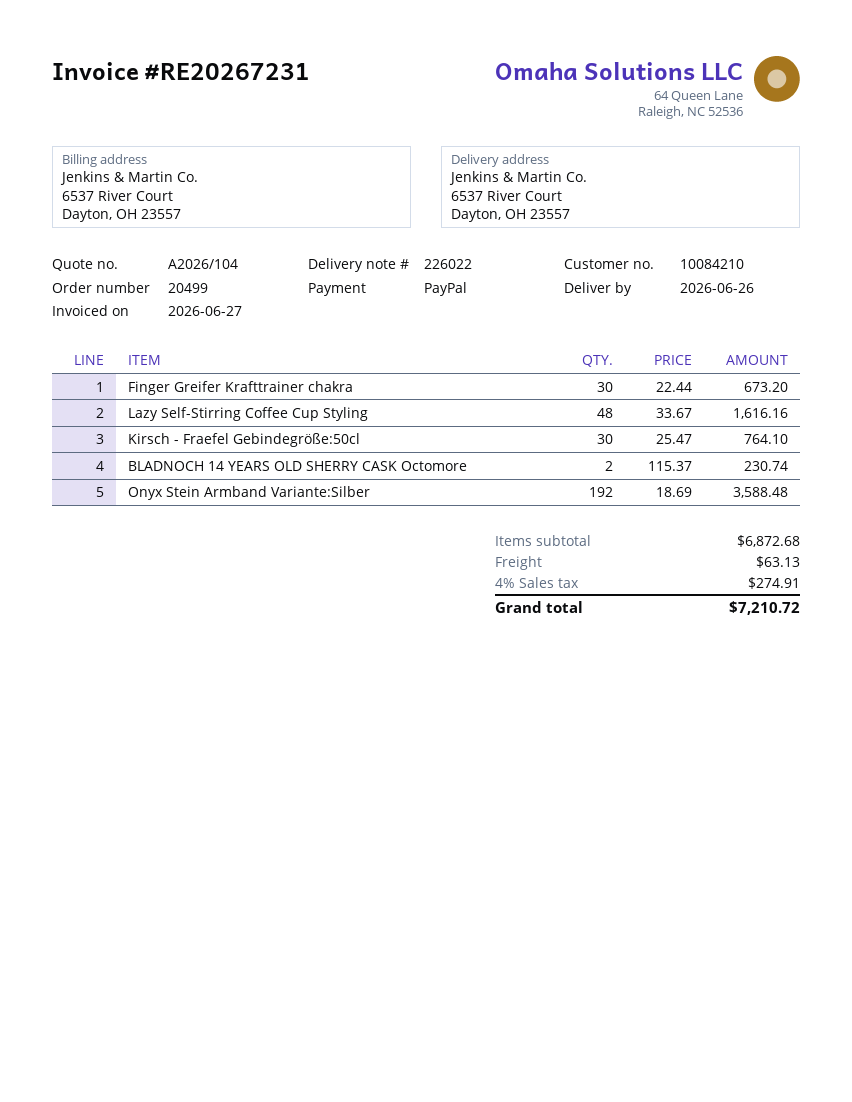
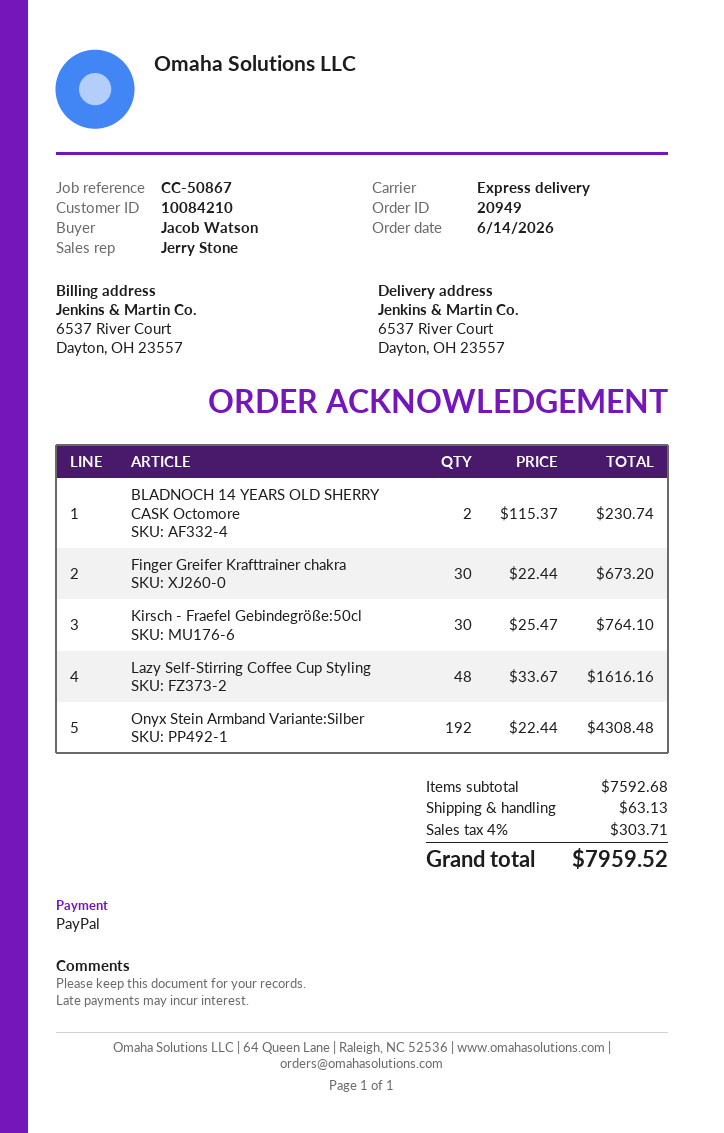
order number: 20499 -> 20949
Onyx Stein Armband Variante:Silber: 192 x 18.69 = 3588.48 -> 192 x 22.44 = 4308.48
subtotal: 6872.68 -> 7592.68
tax: 4% = 274.91 -> 4% = 303.71
total: 7210.72 -> 7959.52

